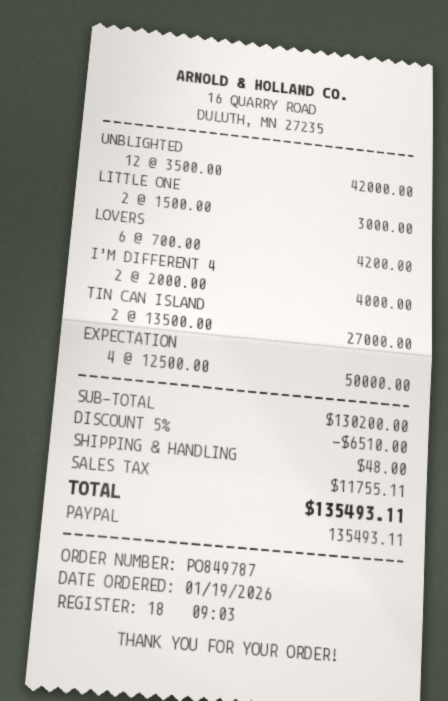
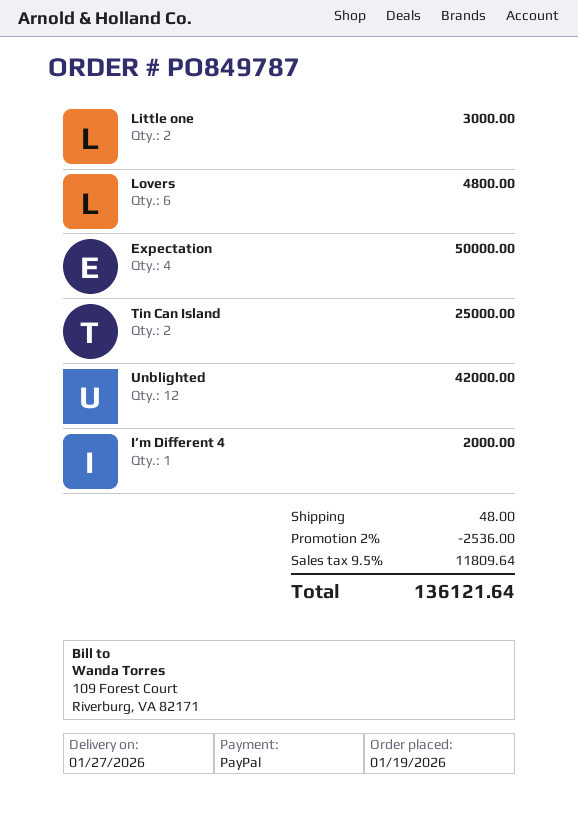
LOVERS: 6 for 4200.00 -> 6 for 4800.00
I’M DIFFERENT 4: 2 for 4000.00 -> 1 for 2000.00
TIN CAN ISLAND: 2 for 27000.00 -> 2 for 25000.00
discount: 5% = 6510.00 -> 2% = 2536.00
tax: 11755.11 -> 11809.64
total: 135493.11 -> 136121.64

